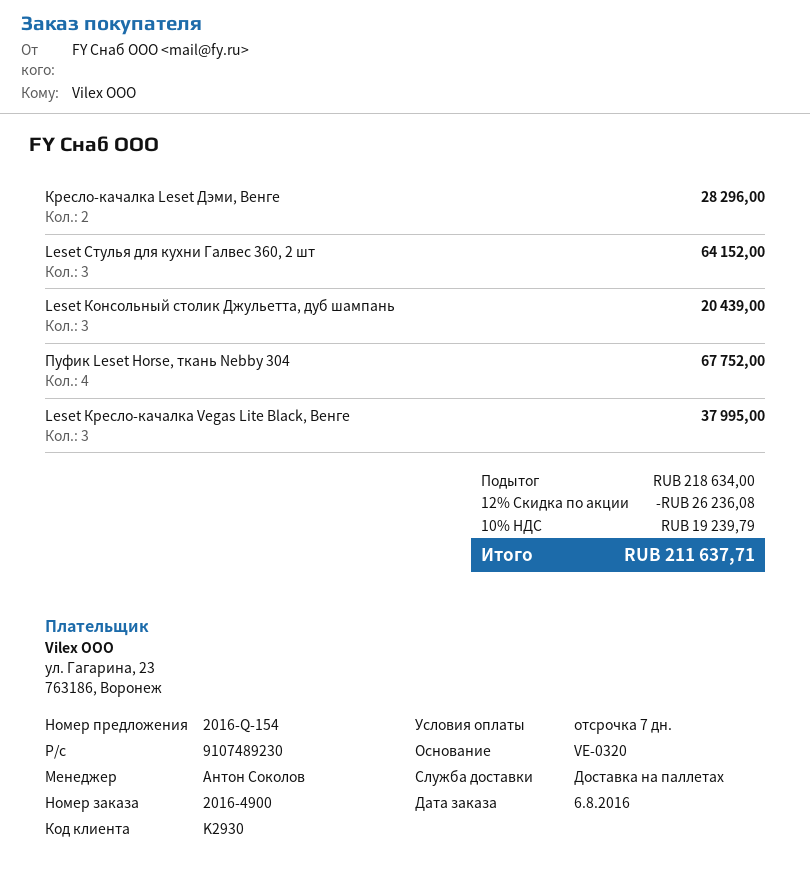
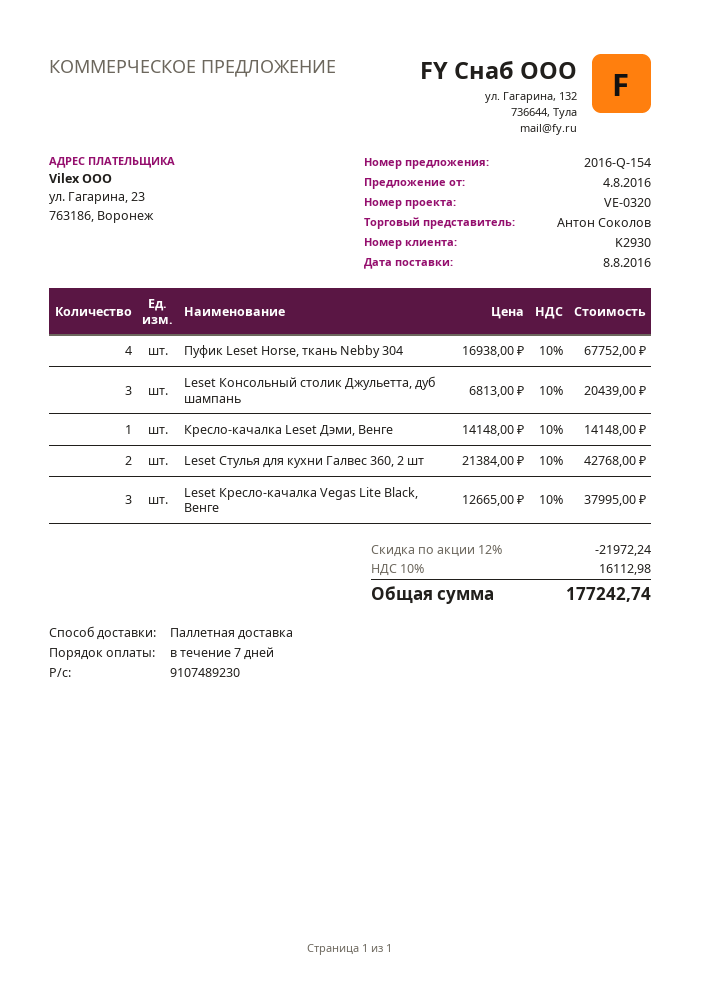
Кресло-качалка Leset Дэми, Венге: 2 for 28296.00 -> 1 for 14148.00
Leset Стулья для кухни Галвес 360, 2 шт: 3 for 64152.00 -> 2 for 42768.00
discount: 12% = 26236.08 -> 12% = 21972.24
tax: 10% = 19239.79 -> 10% = 16112.98
total: 211637.71 -> 177242.74

